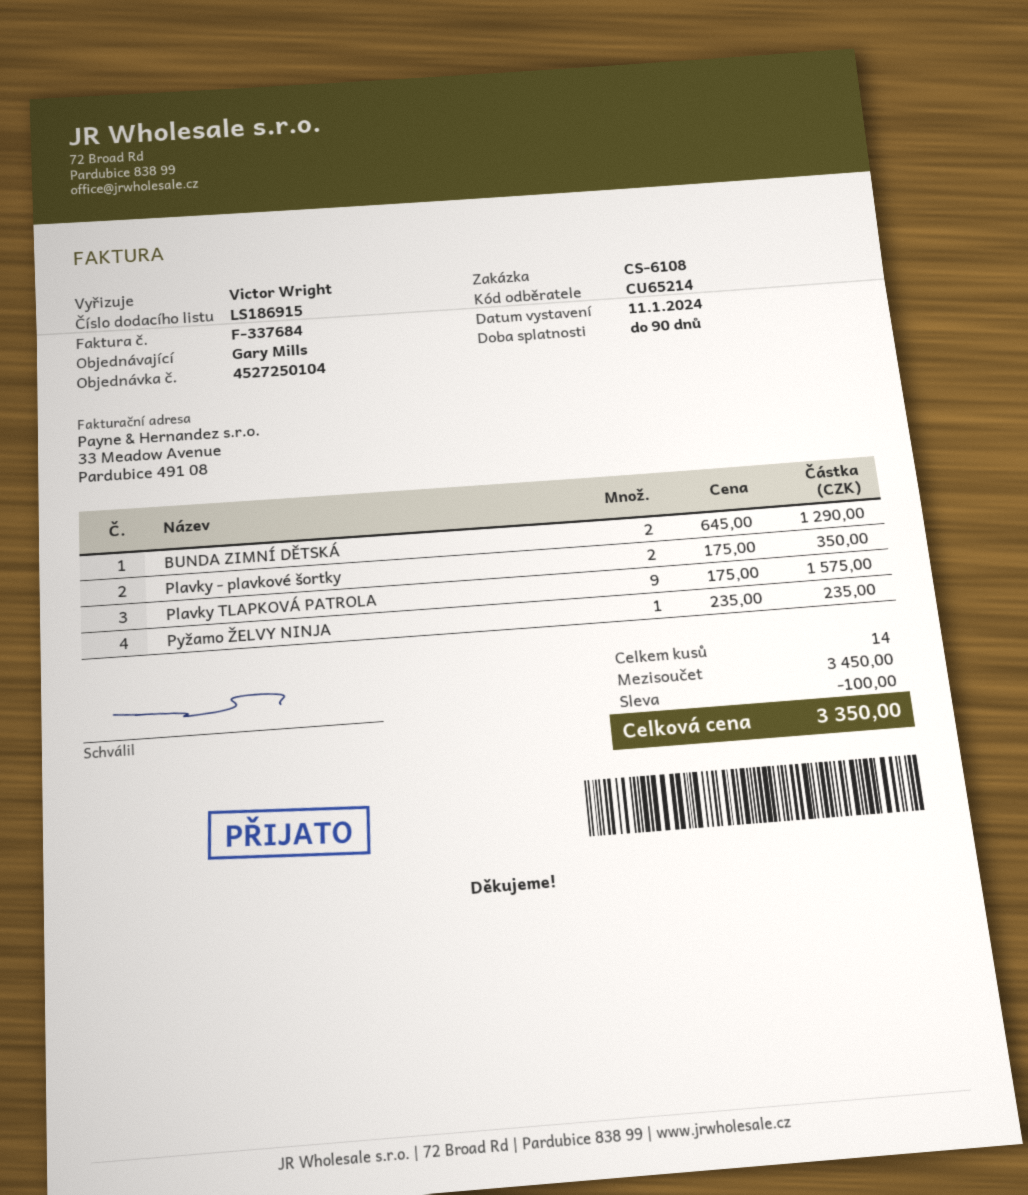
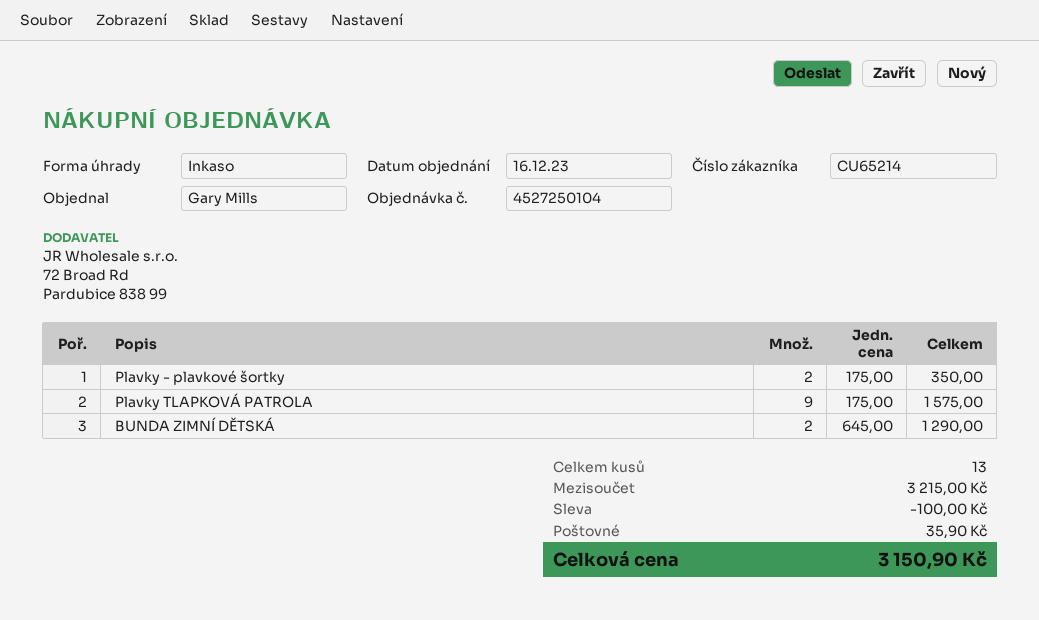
Pyžamo ŽELVY NINJA: 1 x 235.00 = 235.00 -> none
total quantity: 14 -> 13
subtotal: 3450.00 -> 3215.00
shipping: none -> 35.90
total: 3350.00 -> 3150.90

